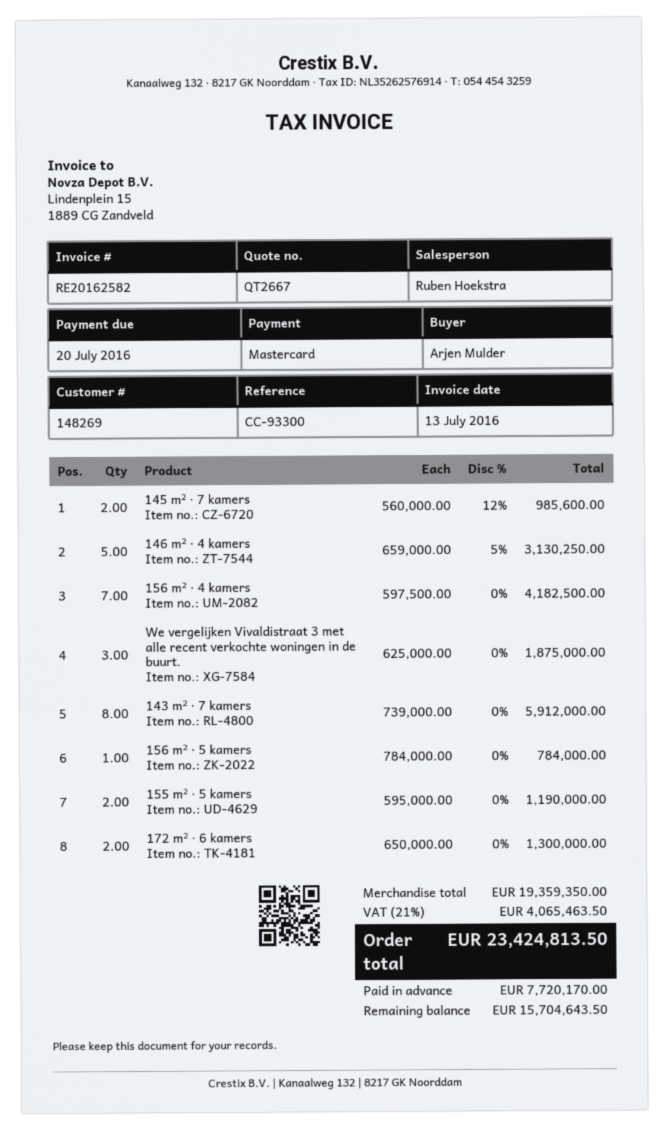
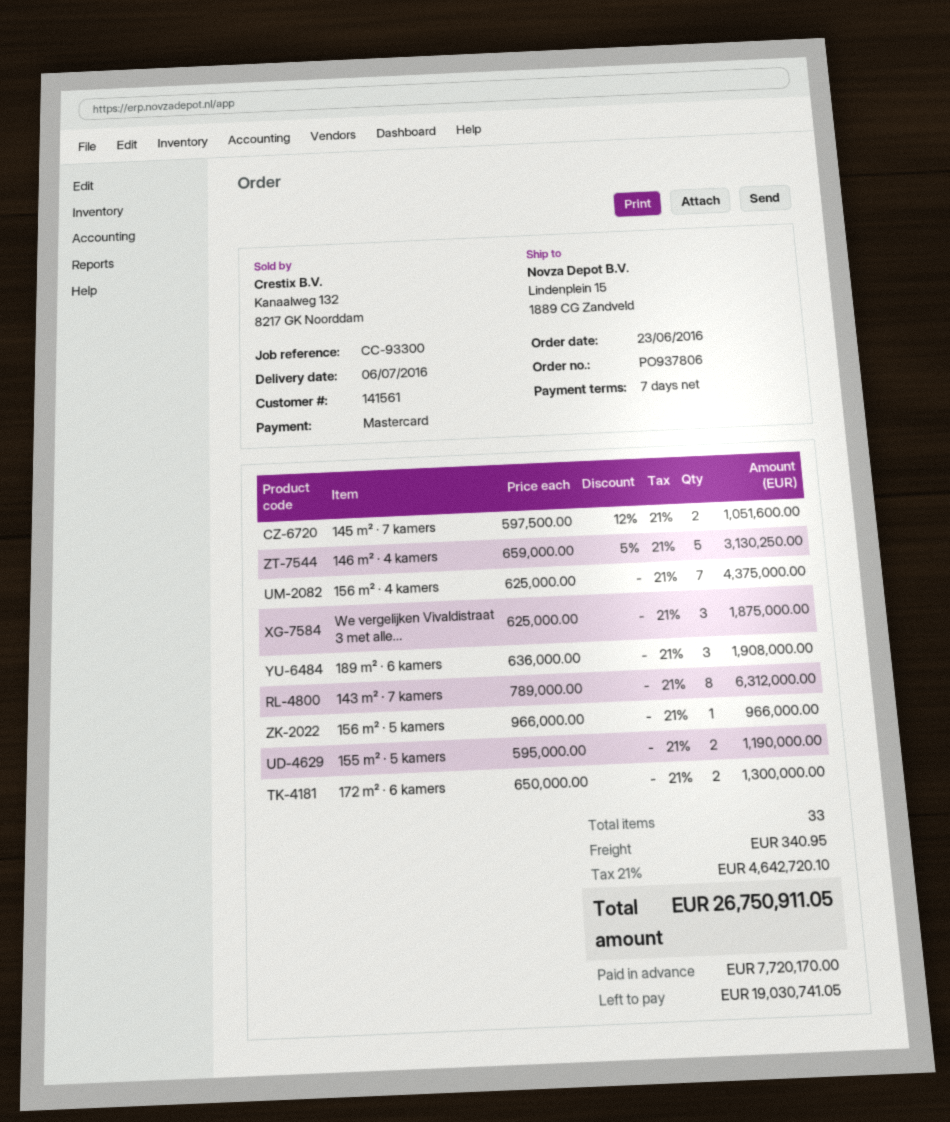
customer number: 148269 -> 141561
145 m² · 7 kamers: 2 x 560000.00 - 12% = 985600.00 -> 2 x 597500.00 - 12% = 1051600.00
156 m² · 4 kamers: 7 x 597500.00 = 4182500.00 -> 7 x 625000.00 = 4375000.00
143 m² · 7 kamers: 8 x 739000.00 = 5912000.00 -> 8 x 789000.00 = 6312000.00
156 m² · 5 kamers: 1 x 784000.00 = 784000.00 -> 1 x 966000.00 = 966000.00
189 m² · 6 kamers: none -> 3 x 636000.00 = 1908000.00
shipping: none -> 340.95
tax: 21% = 4065463.50 -> 21% = 4642720.10
total: 23424813.50 -> 26750911.05
balance: 15704643.50 -> 19030741.05

